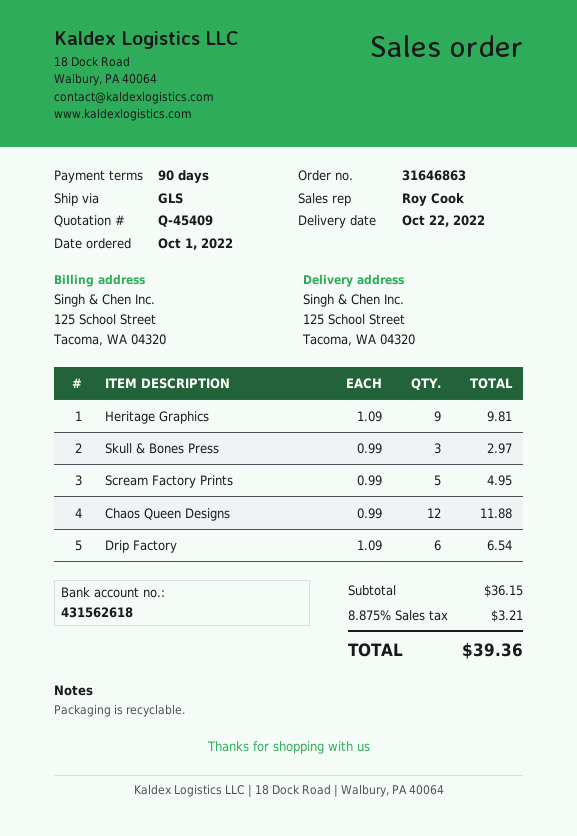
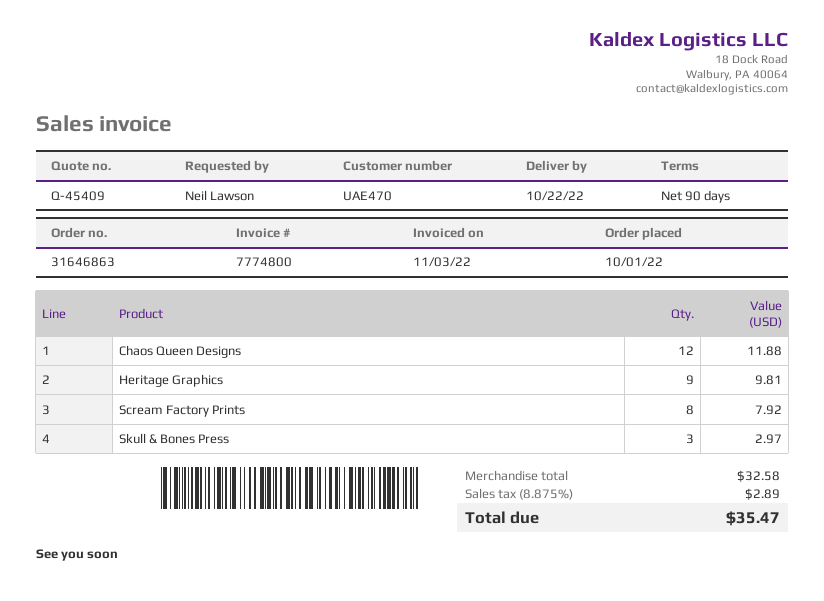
Scream Factory Prints: 5 for 4.95 -> 8 for 7.92
Drip Factory: 6 for 6.54 -> none
subtotal: 36.15 -> 32.58
tax: 8.875% = 3.21 -> 8.875% = 2.89
total: 39.36 -> 35.47

